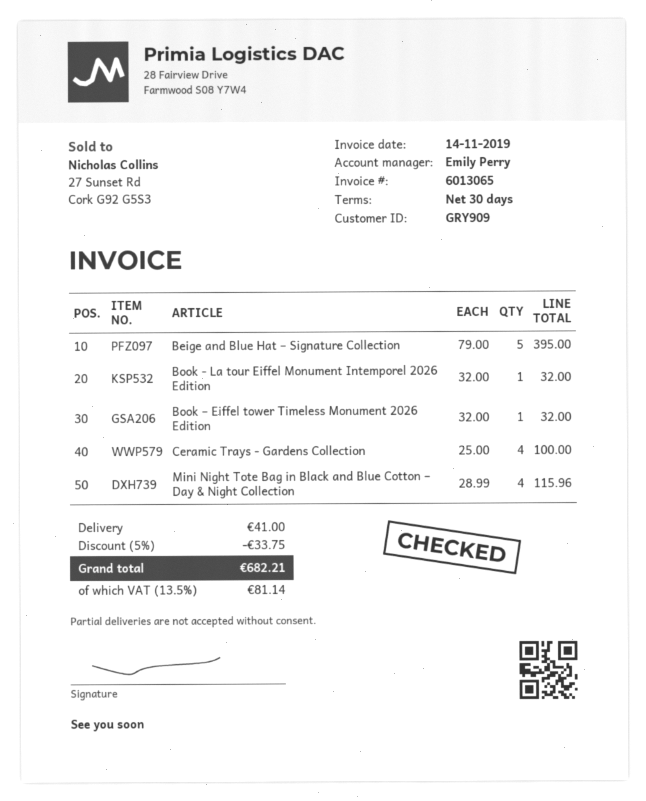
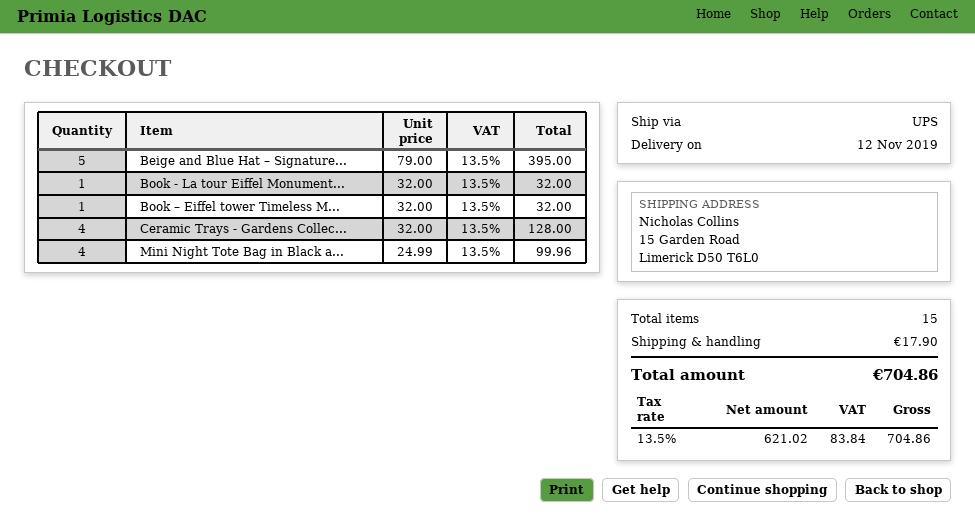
Ceramic Trays - Gardens Collection: 4 x 25.00 = 100.00 -> 4 x 32.00 = 128.00
Mini Night Tote Bag in Black and Blue Cotton – Day & Night Collection: 4 x 28.99 = 115.96 -> 4 x 24.99 = 99.96
discount: 5% = 33.75 -> none
shipping: 41.00 -> 17.90
tax: 13.5% = 81.14 -> 13.5% = 83.84
total: 682.21 -> 704.86

